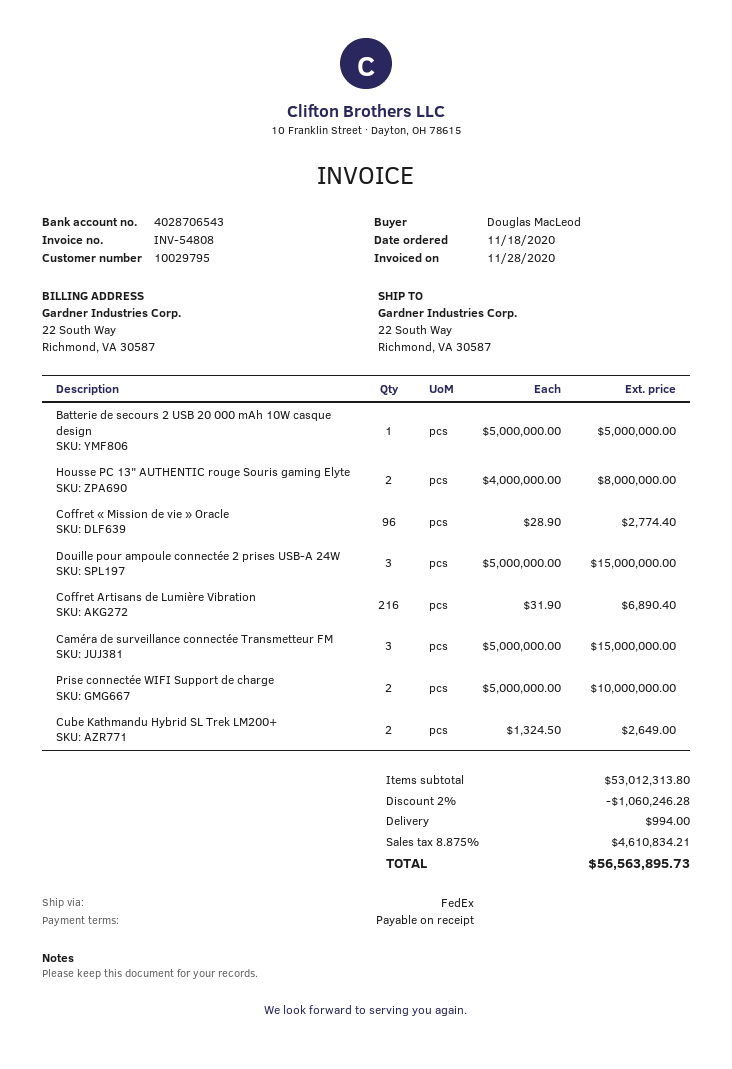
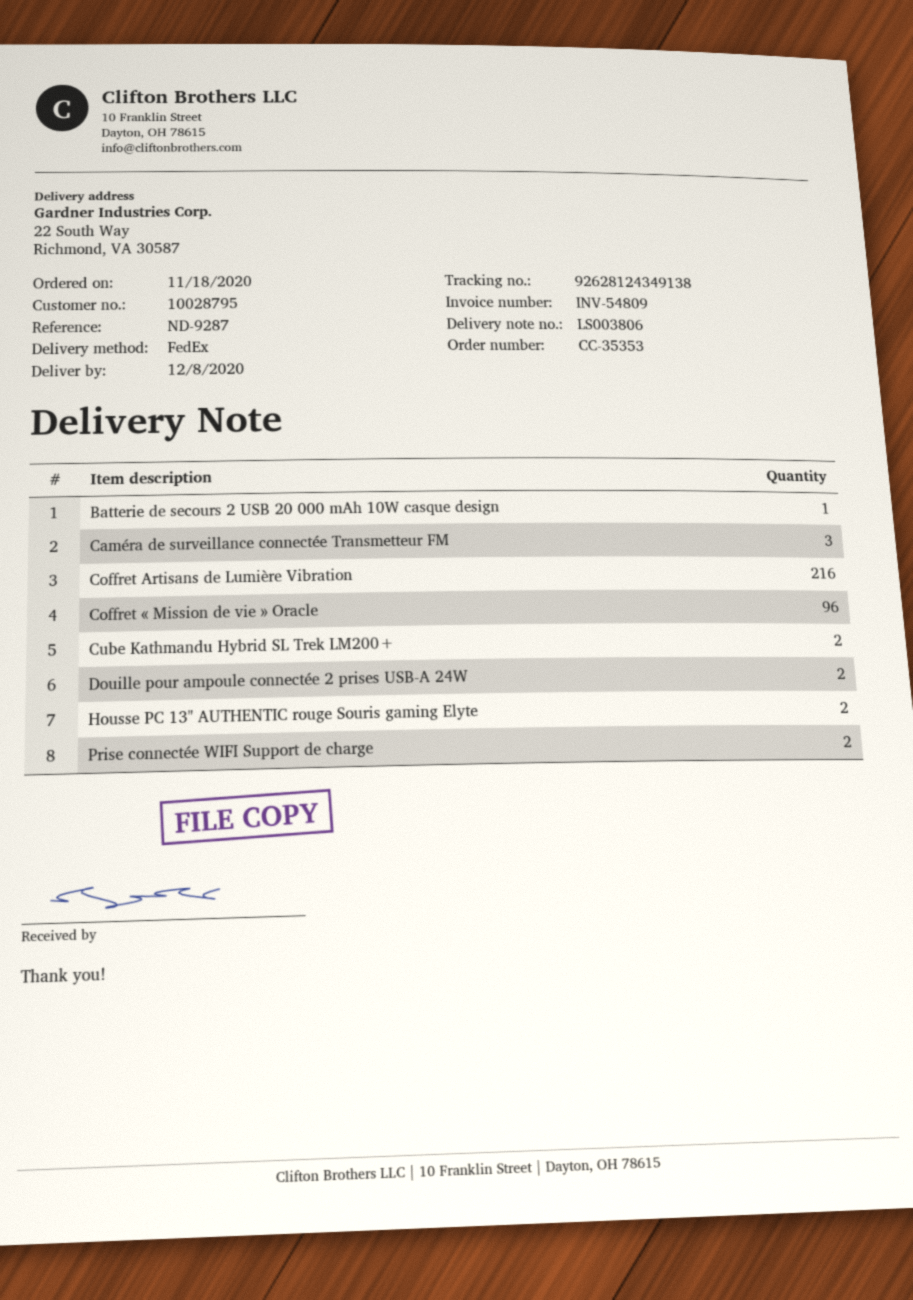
invoice number: INV-54808 -> INV-54809
customer number: 10029795 -> 10028795
Douille pour ampoule connectée 2 prises USB-A 24W: 3 -> 2

